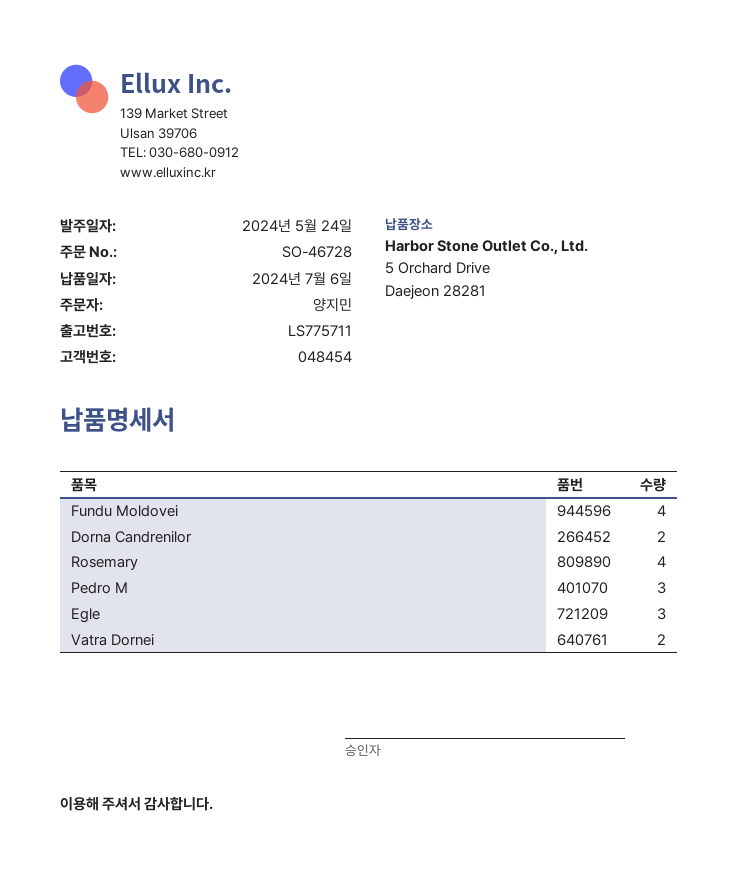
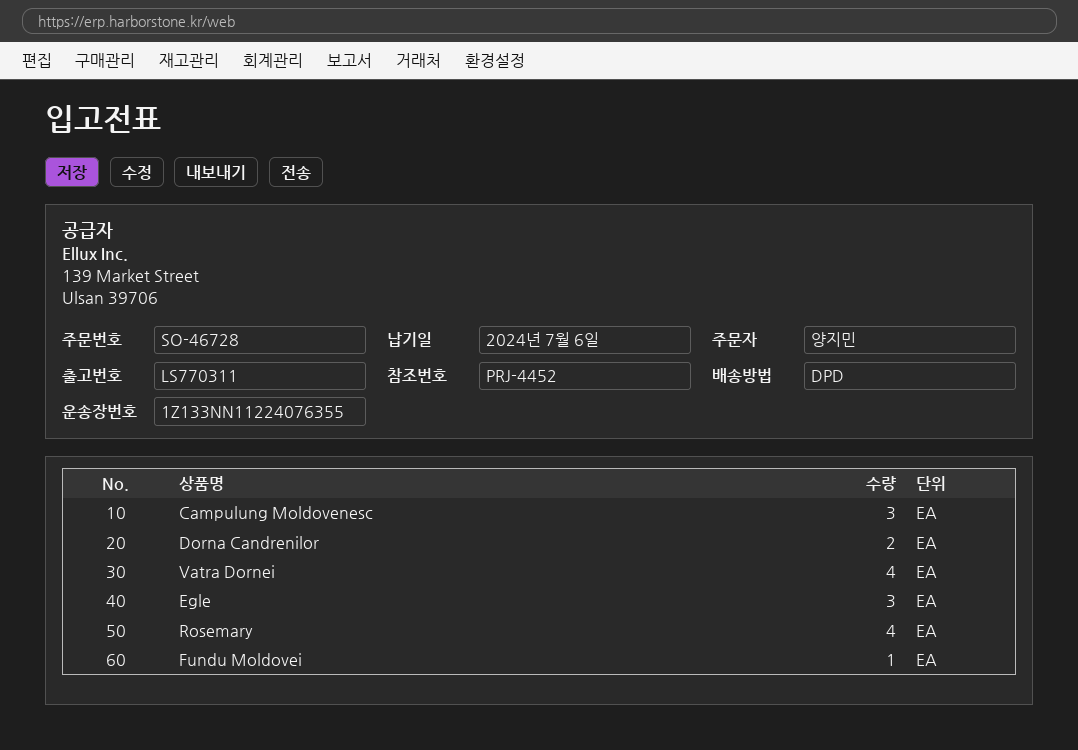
delivery note number: LS775711 -> LS770311
Fundu Moldovei: 4 -> 1
Pedro M: 3 -> none
Vatra Dornei: 2 -> 4
Campulung Moldovenesc: none -> 3

